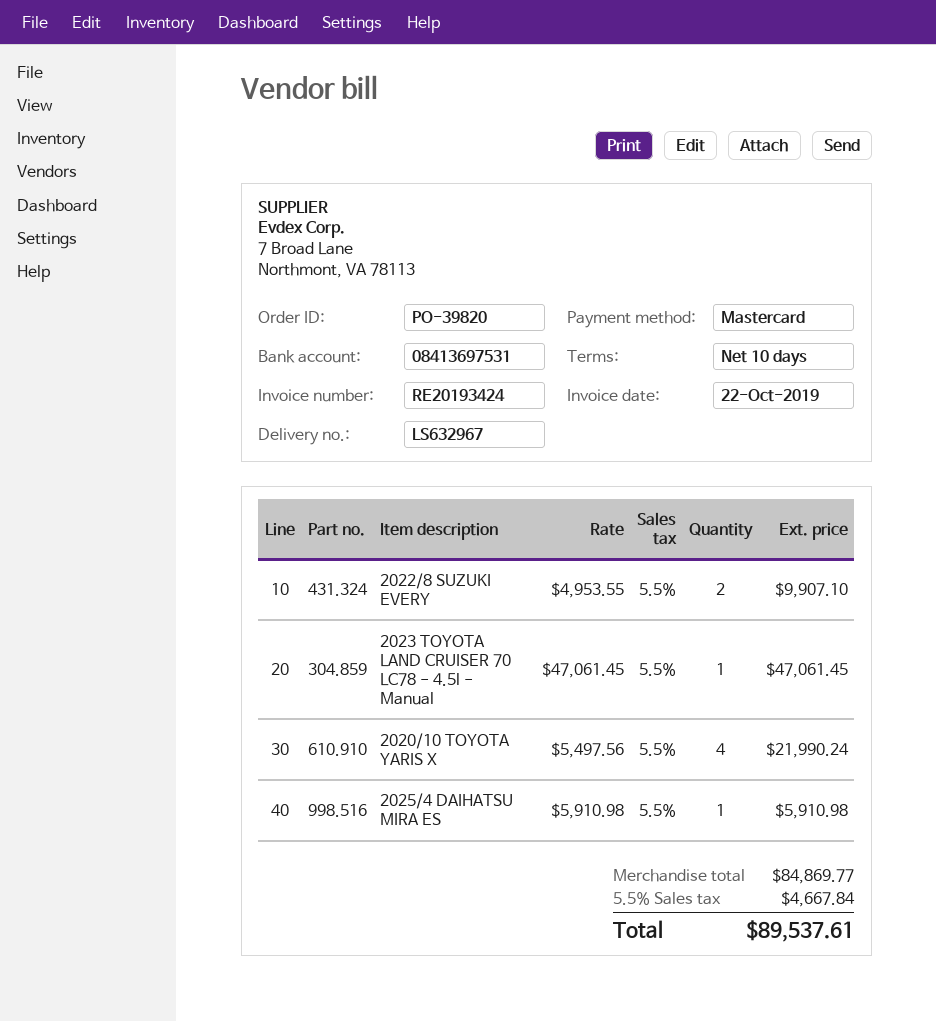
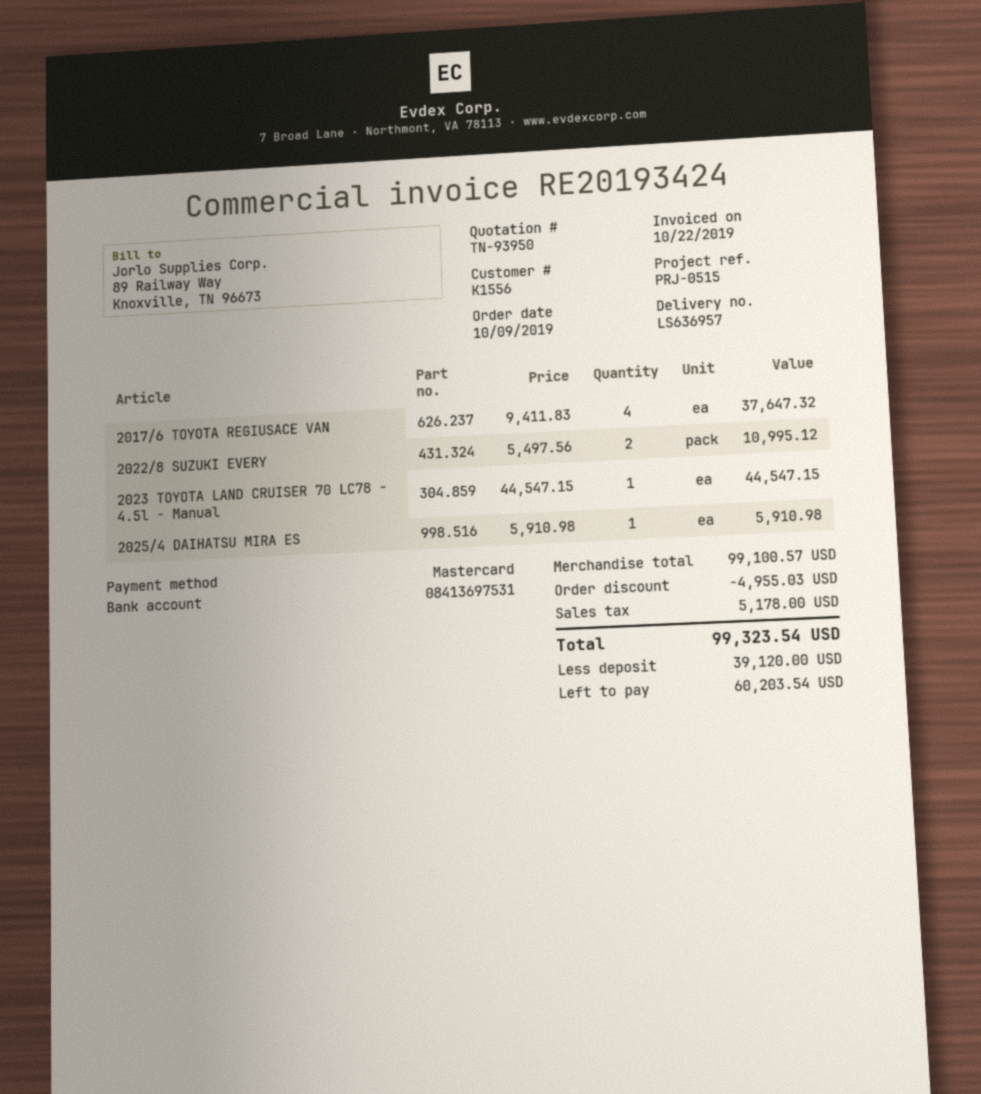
delivery note number: LS632967 -> LS636957
2022/8 SUZUKI EVERY: 2 x 4953.55 = 9907.10 -> 2 x 5497.56 = 10995.12
2023 TOYOTA LAND CRUISER 70 LC78 - 4.5l - Manual: 1 x 47061.45 = 47061.45 -> 1 x 44547.15 = 44547.15
2020/10 TOYOTA YARIS X: 4 x 5497.56 = 21990.24 -> none
2017/6 TOYOTA REGIUSACE VAN: none -> 4 x 9411.83 = 37647.32
subtotal: 84869.77 -> 99100.57
discount: none -> 4955.03
tax: 4667.84 -> 5178.00
total: 89537.61 -> 99323.54

